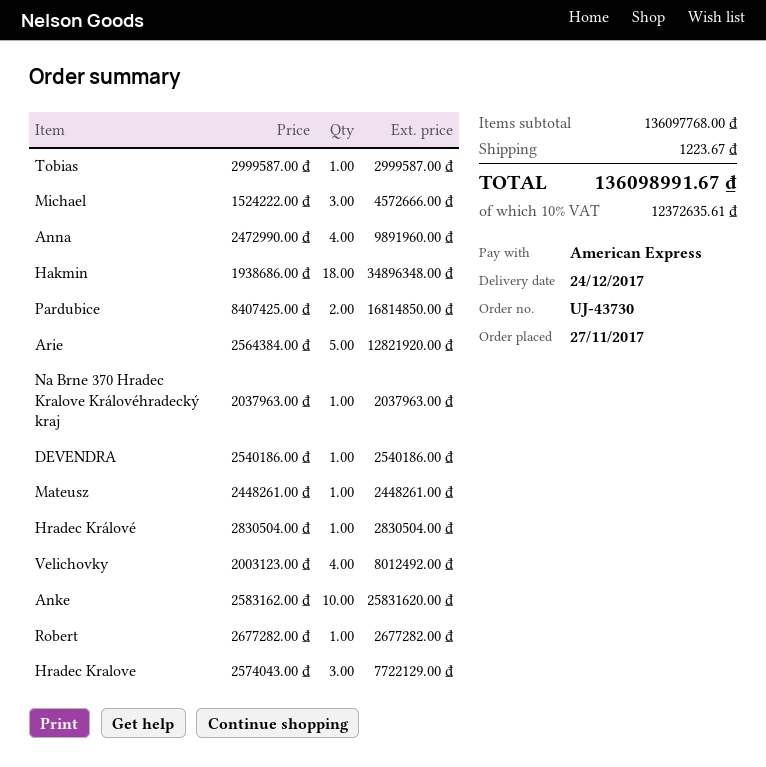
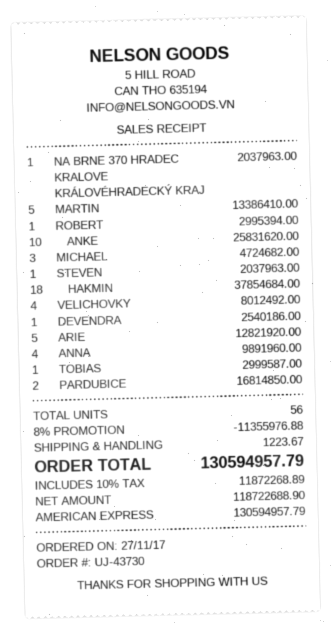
Michael: 3 for 4572666.00 -> 3 for 4724682.00
Hakmin: 18 for 34896348.00 -> 18 for 37854684.00
Mateusz: 1 for 2448261.00 -> none
Hradec Králové: 1 for 2830504.00 -> none
Robert: 1 for 2677282.00 -> 1 for 2995394.00
Hradec Kralove: 3 for 7722129.00 -> none
MARTIN: none -> 5 for 13386410.00
STEVEN: none -> 1 for 2037963.00
discount: none -> 8% = 11355976.88
tax: 10% = 12372635.61 -> 10% = 11872268.89
total: 136098991.67 -> 130594957.79

